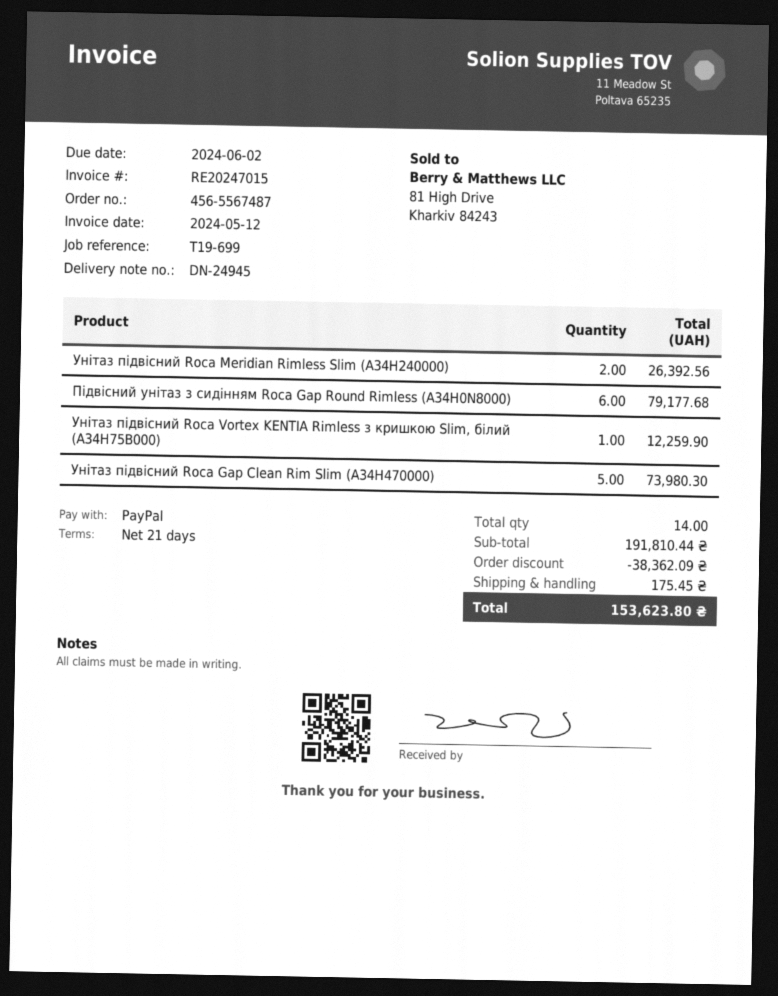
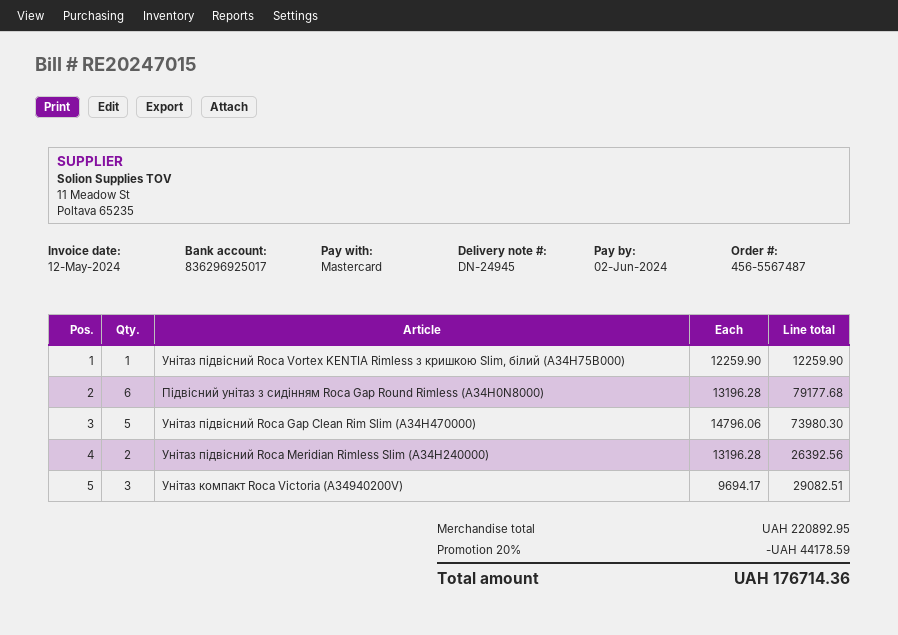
payment method: PayPal -> Mastercard
Унітаз компакт Roca Victoria (A34940200V): none -> 3 for 29082.51
subtotal: 191810.44 -> 220892.95
discount: 38362.09 -> 44178.59
shipping: 175.45 -> none
total: 153623.80 -> 176714.36

